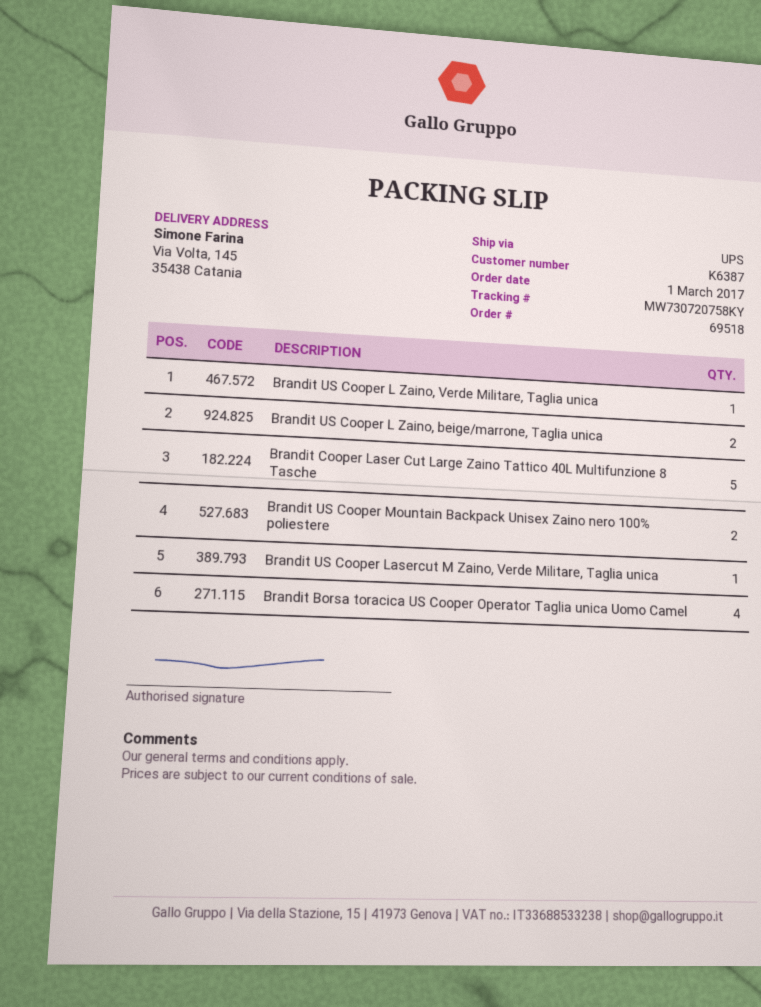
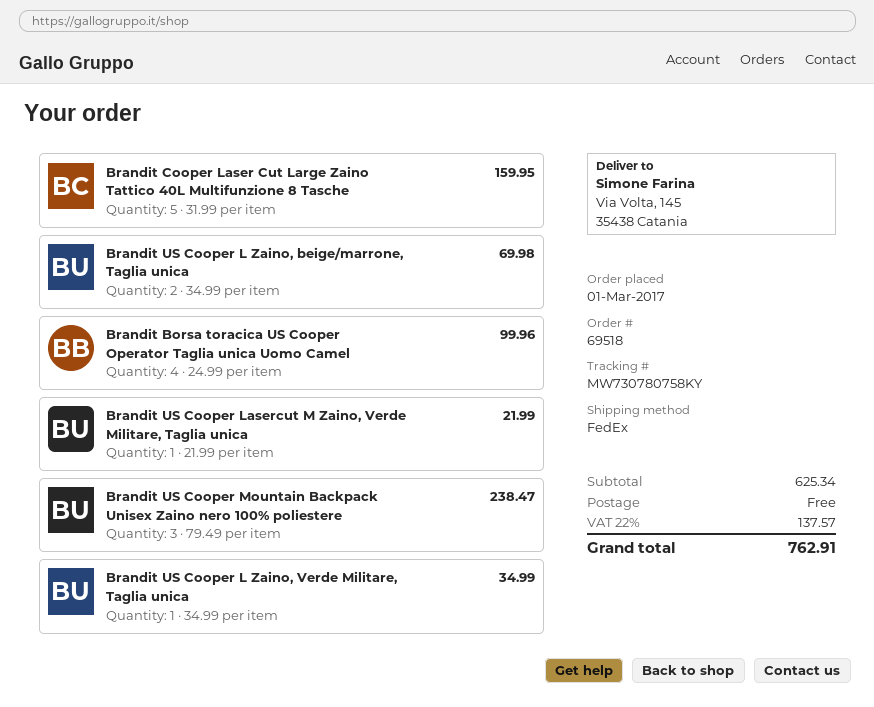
shipping method: UPS -> FedEx
tracking number: MW730720758KY -> MW730780758KY
Brandit US Cooper Mountain Backpack Unisex Zaino nero 100% poliestere: 2 -> 3

